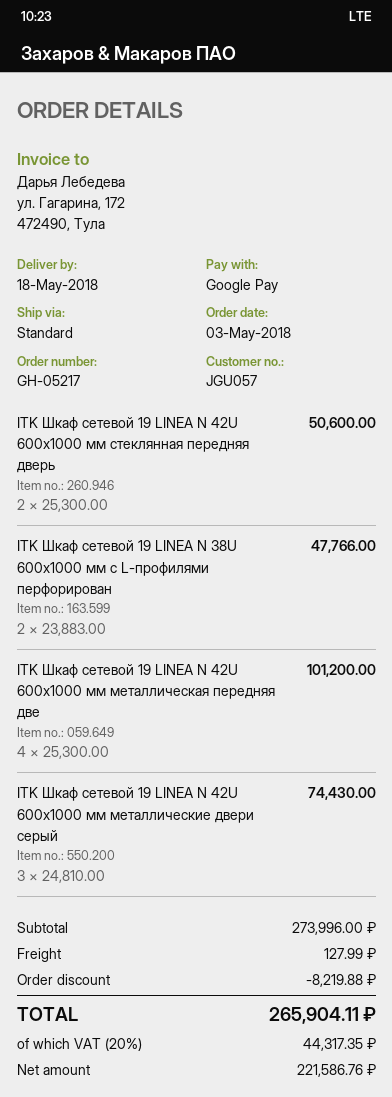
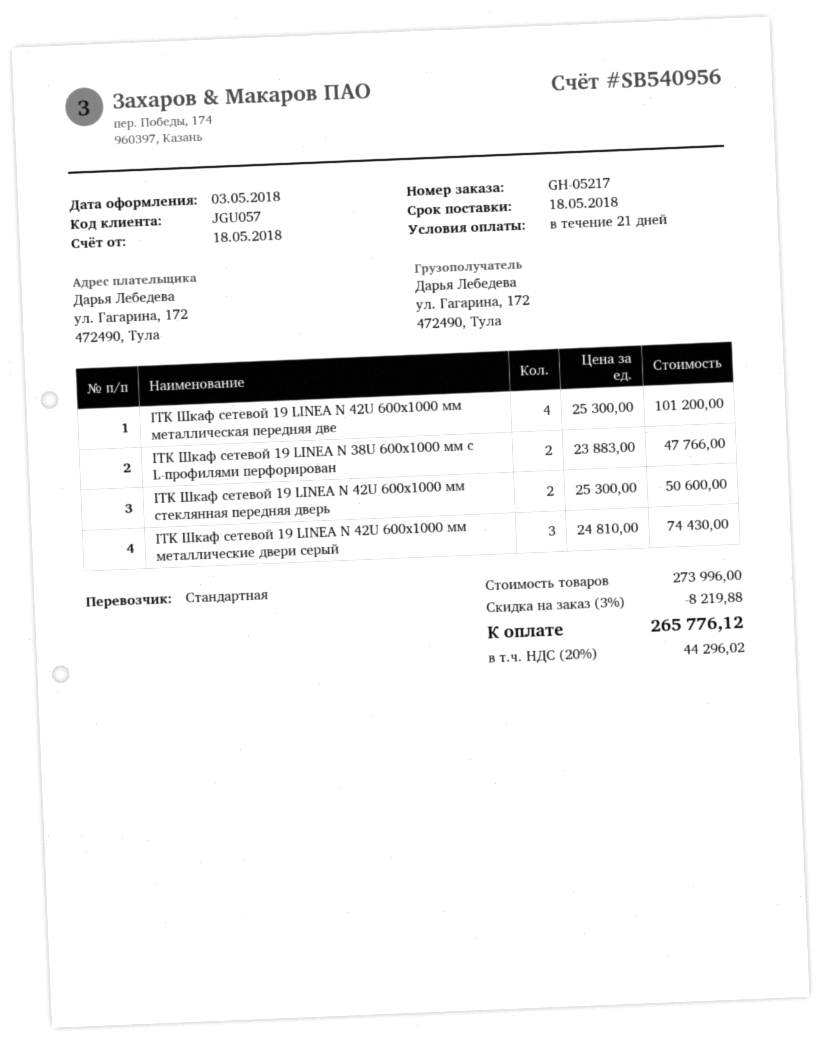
shipping: 127.99 -> none
tax: 20% = 44317.35 -> 20% = 44296.02
total: 265904.11 -> 265776.12

